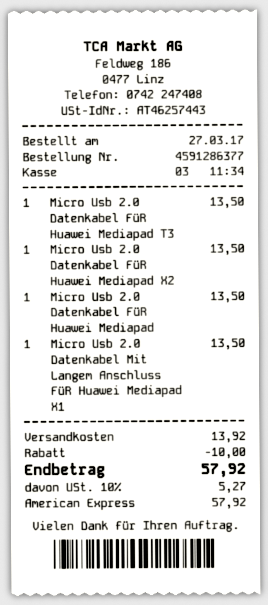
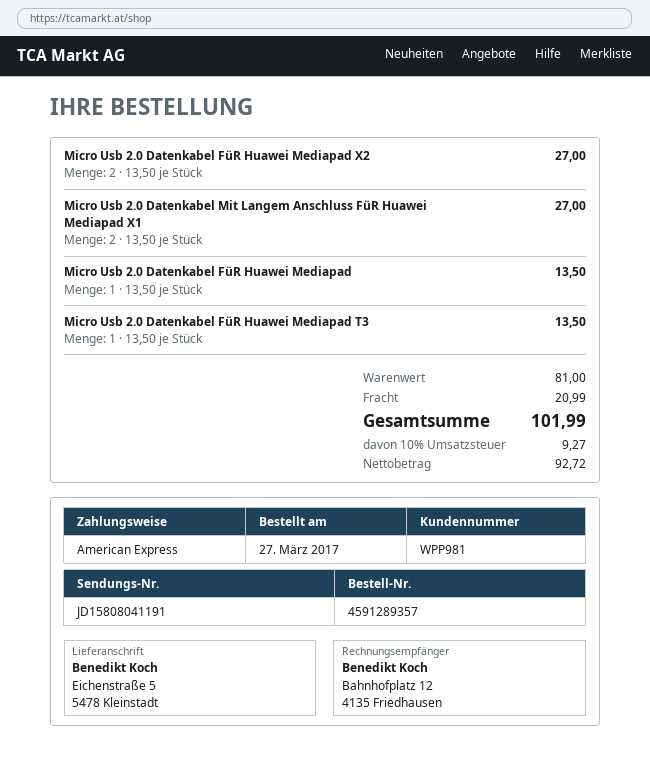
order number: 4591286377 -> 4591289357
Micro Usb 2.0 Datenkabel FüR Huawei Mediapad X2: 1 x 13.50 = 13.50 -> 2 x 13.50 = 27.00
Micro Usb 2.0 Datenkabel Mit Langem Anschluss FüR Huawei Mediapad X1: 1 x 13.50 = 13.50 -> 2 x 13.50 = 27.00
discount: 10.00 -> none
shipping: 13.92 -> 20.99
tax: 10% = 5.27 -> 10% = 9.27
total: 57.92 -> 101.99

